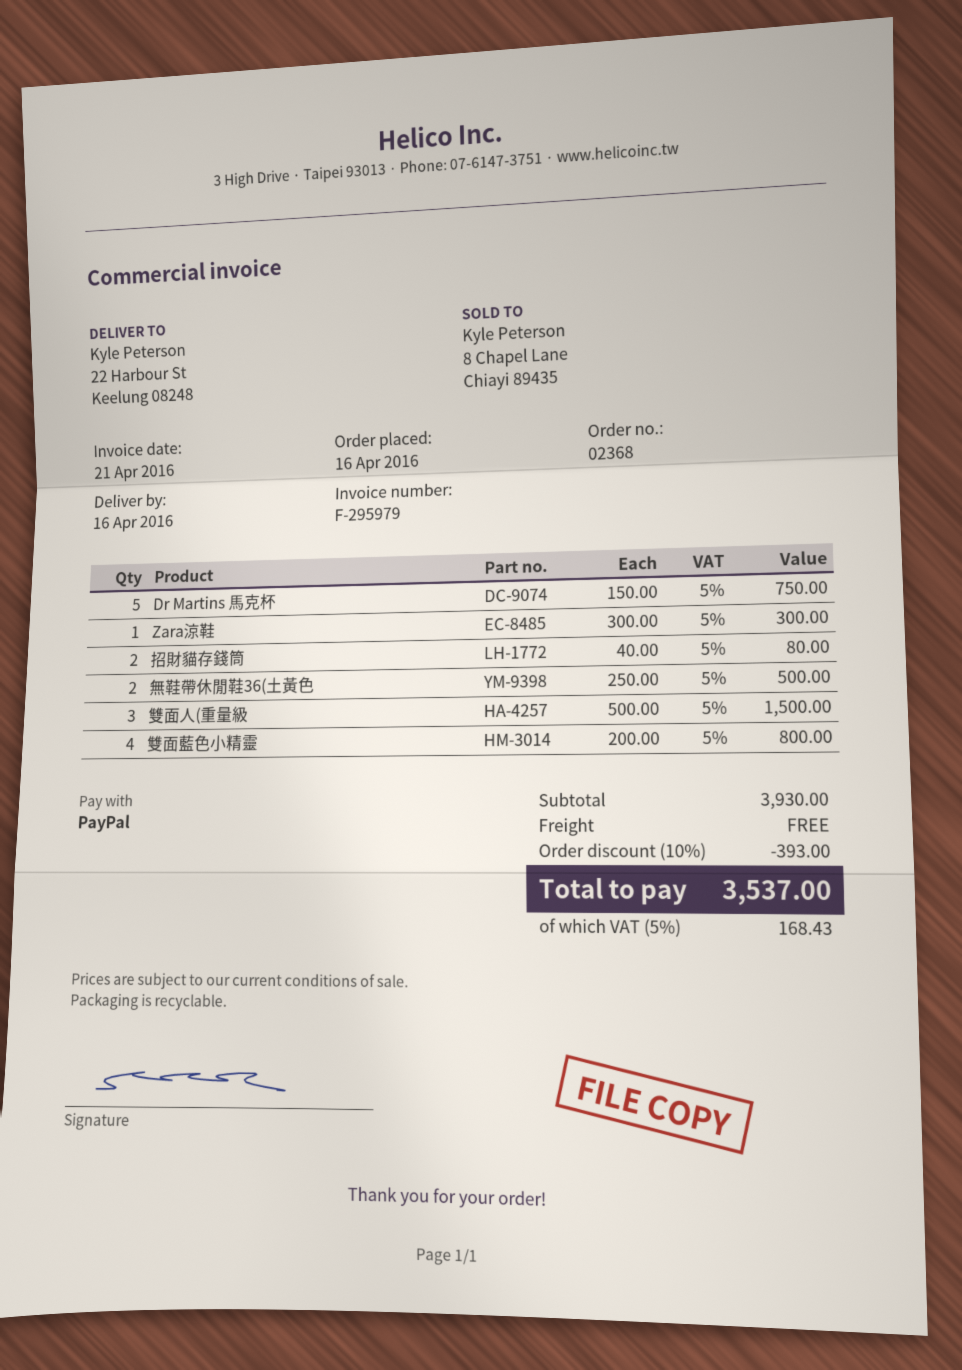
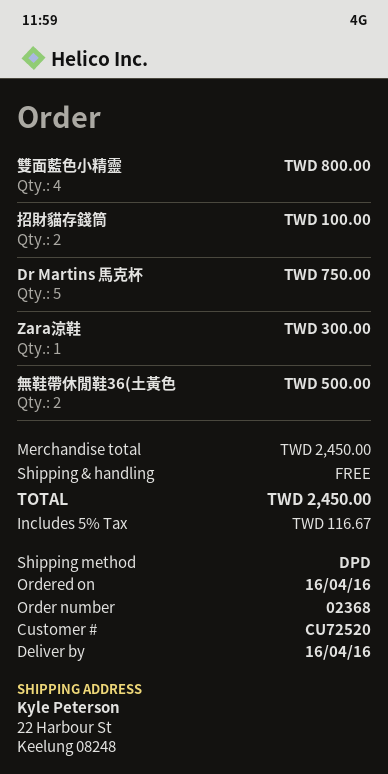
招財貓存錢筒: 2 for 80.00 -> 2 for 100.00
雙面人(重量級: 3 for 1500.00 -> none
subtotal: 3930.00 -> 2450.00
discount: 10% = 393.00 -> none
tax: 5% = 168.43 -> 5% = 116.67
total: 3537.00 -> 2450.00

